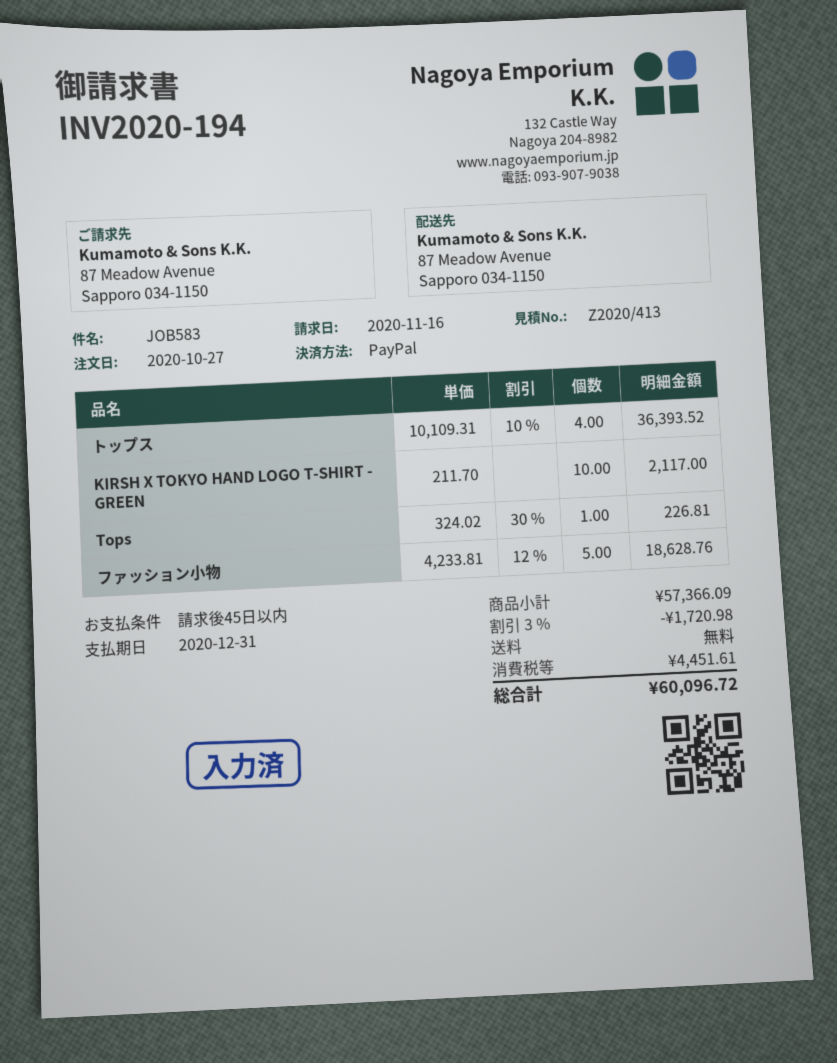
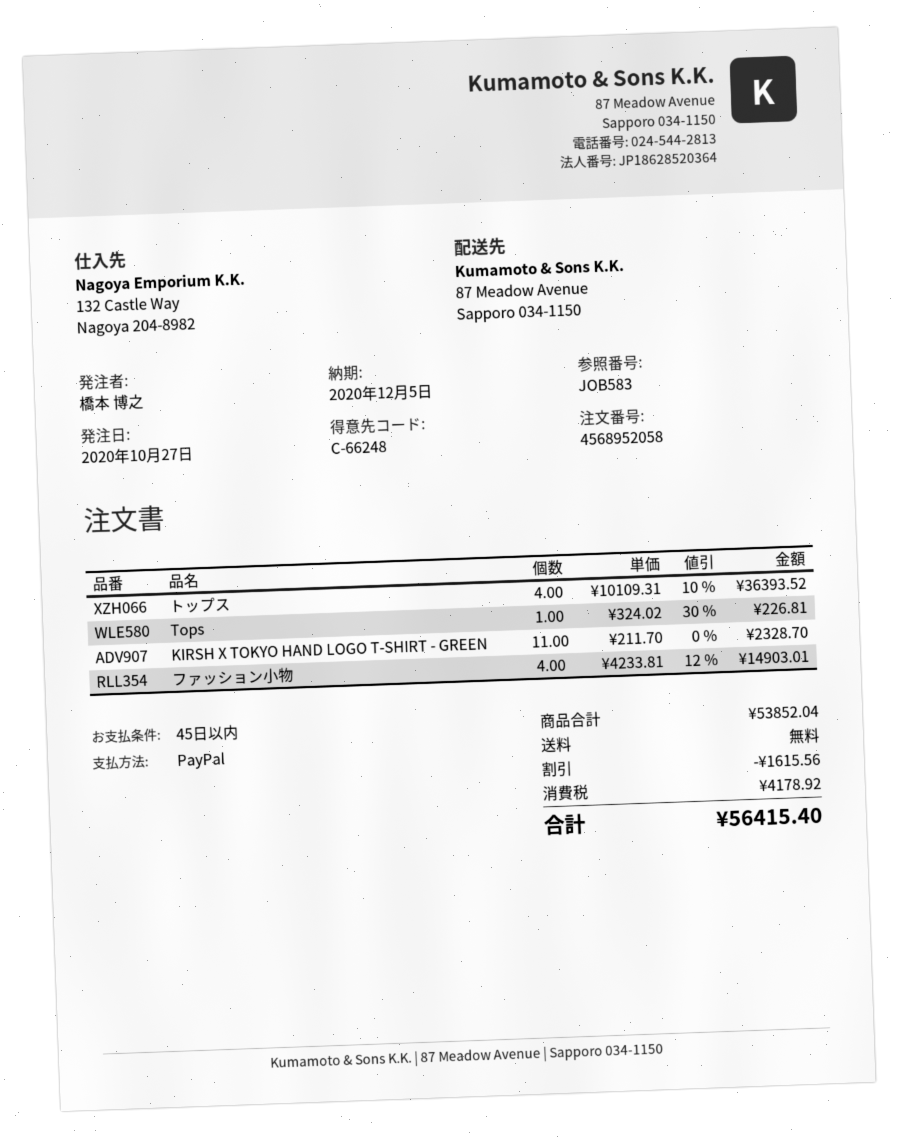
KIRSH X TOKYO HAND LOGO T-SHIRT - GREEN: 10 x 211.70 = 2117.00 -> 11 x 211.70 = 2328.70
ファッション小物: 5 x 4233.81 - 12% = 18628.76 -> 4 x 4233.81 - 12% = 14903.01
subtotal: 57366.09 -> 53852.04
discount: 1720.98 -> 1615.56
tax: 4451.61 -> 4178.92
total: 60096.72 -> 56415.40

